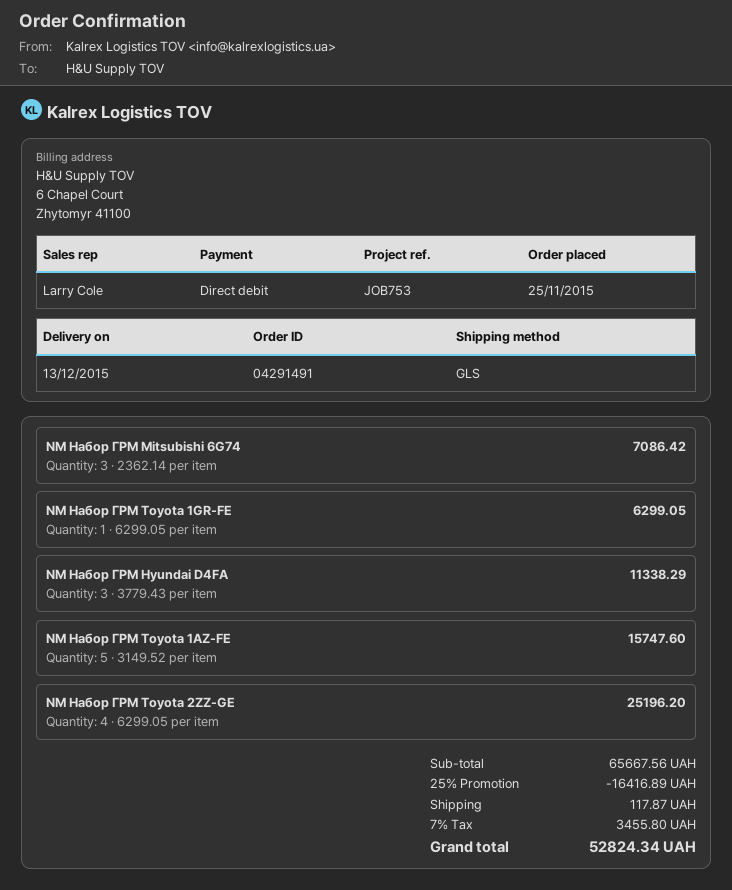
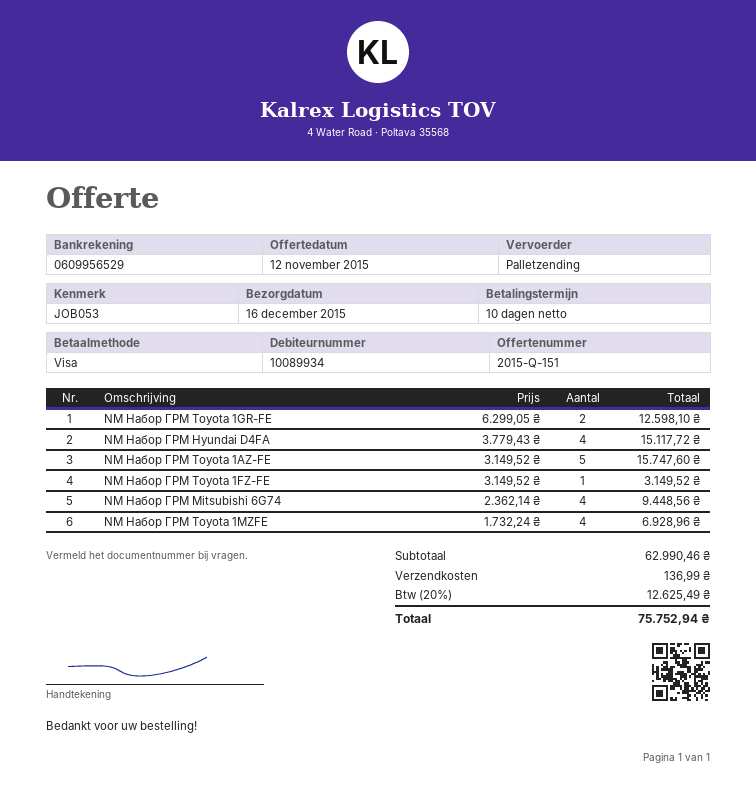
delivery date: 2015-12-13 -> 2015-12-16
reference: JOB753 -> JOB053
payment method: direct debit -> Visa
shipping method: GLS -> pallet freight
NM Набор ГРМ Mitsubishi 6G74: 3 x 2362.14 = 7086.42 -> 4 x 2362.14 = 9448.56
NM Набор ГРМ Toyota 1GR-FE: 1 x 6299.05 = 6299.05 -> 2 x 6299.05 = 12598.10
NM Набор ГРМ Hyundai D4FA: 3 x 3779.43 = 11338.29 -> 4 x 3779.43 = 15117.72
NM Набор ГРМ Toyota 2ZZ-GE: 4 x 6299.05 = 25196.20 -> none
NM Набор ГРМ Toyota 1FZ-FE: none -> 1 x 3149.52 = 3149.52
NM Набор ГРМ Toyota 1MZFE: none -> 4 x 1732.24 = 6928.96
subtotal: 65667.56 -> 62990.46
discount: 25% = 16416.89 -> none
shipping: 117.87 -> 136.99
tax: 7% = 3455.80 -> 20% = 12625.49
total: 52824.34 -> 75752.94

